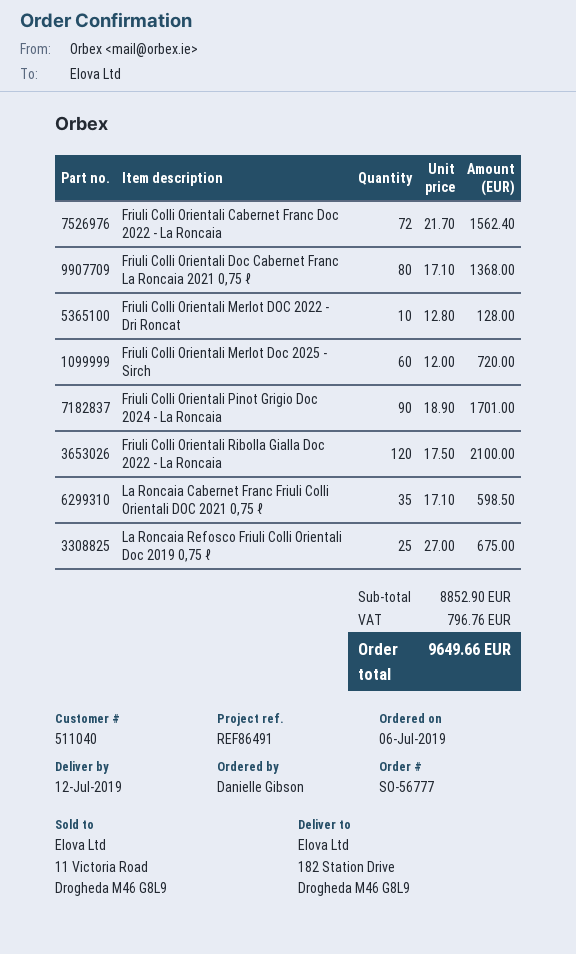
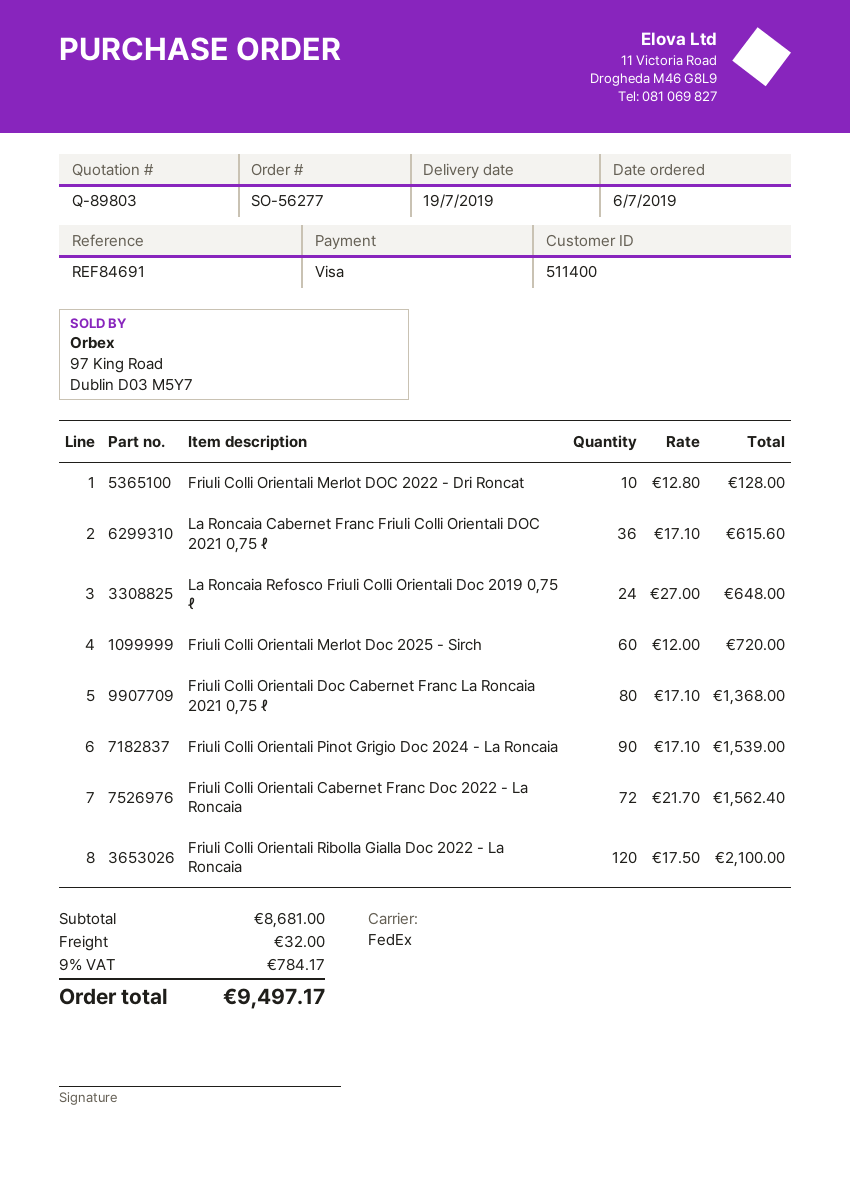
order number: SO-56777 -> SO-56277
delivery date: 2019-07-12 -> 2019-07-19
customer number: 511040 -> 511400
reference: REF86491 -> REF84691
Friuli Colli Orientali Pinot Grigio Doc 2024 - La Roncaia: 90 x 18.90 = 1701.00 -> 90 x 17.10 = 1539.00
La Roncaia Cabernet Franc Friuli Colli Orientali DOC 2021 0,75 ℓ: 35 x 17.10 = 598.50 -> 36 x 17.10 = 615.60
La Roncaia Refosco Friuli Colli Orientali Doc 2019 0,75 ℓ: 25 x 27.00 = 675.00 -> 24 x 27.00 = 648.00
subtotal: 8852.90 -> 8681.00
shipping: none -> 32.00
tax: 796.76 -> 784.17
total: 9649.66 -> 9497.17

